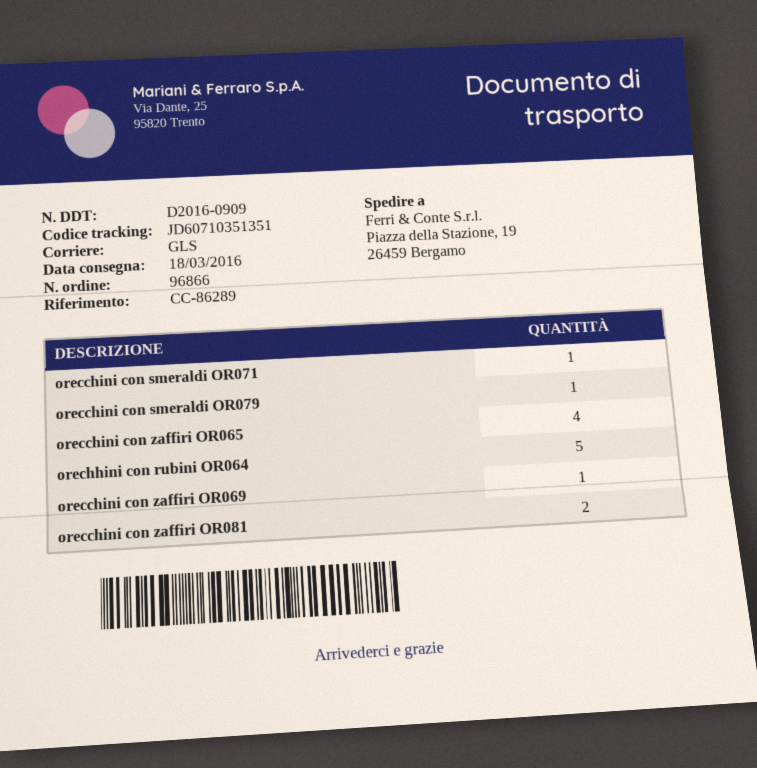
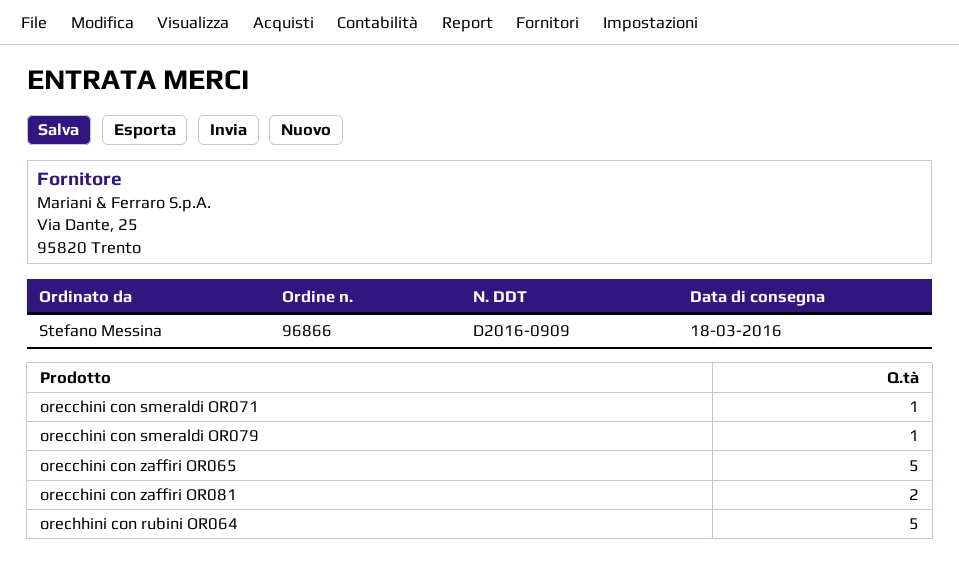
orecchini con zaffiri OR065: 4 -> 5
orecchini con zaffiri OR069: 1 -> none

